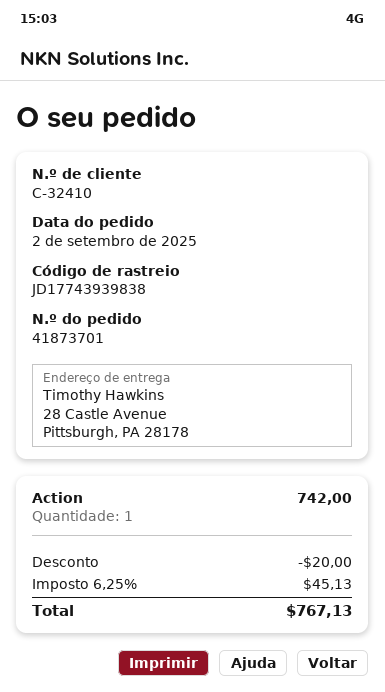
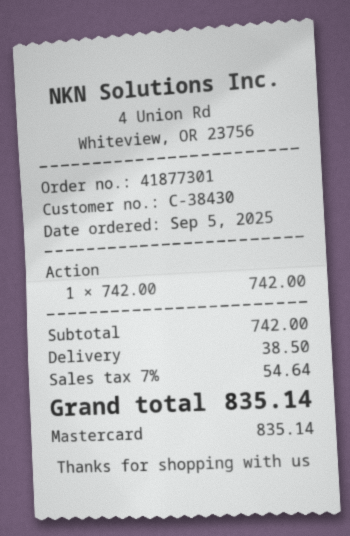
order number: 41873701 -> 41877301
order date: 2025-09-02 -> 2025-09-05
customer number: C-32410 -> C-38430
discount: 20.00 -> none
shipping: none -> 38.50
tax: 6.25% = 45.13 -> 7% = 54.64
total: 767.13 -> 835.14

